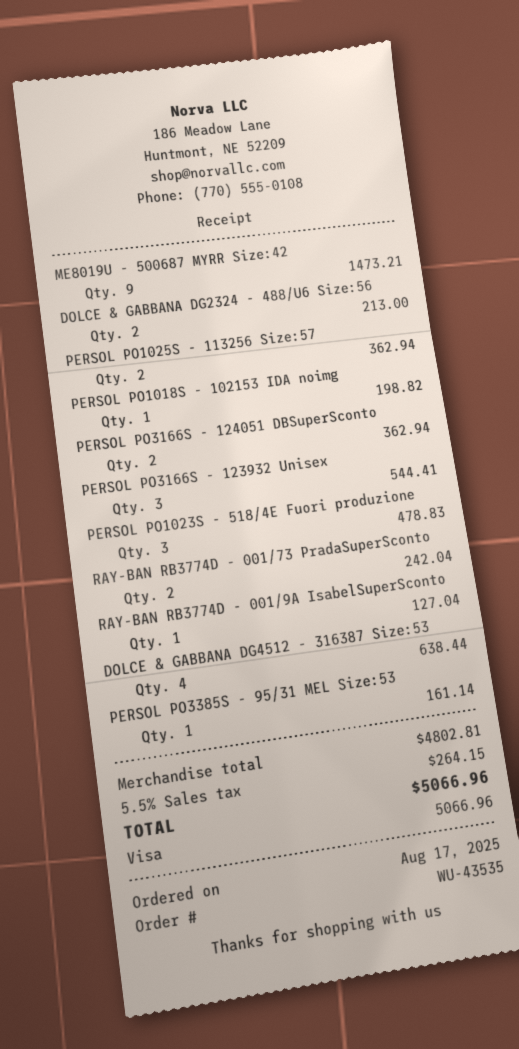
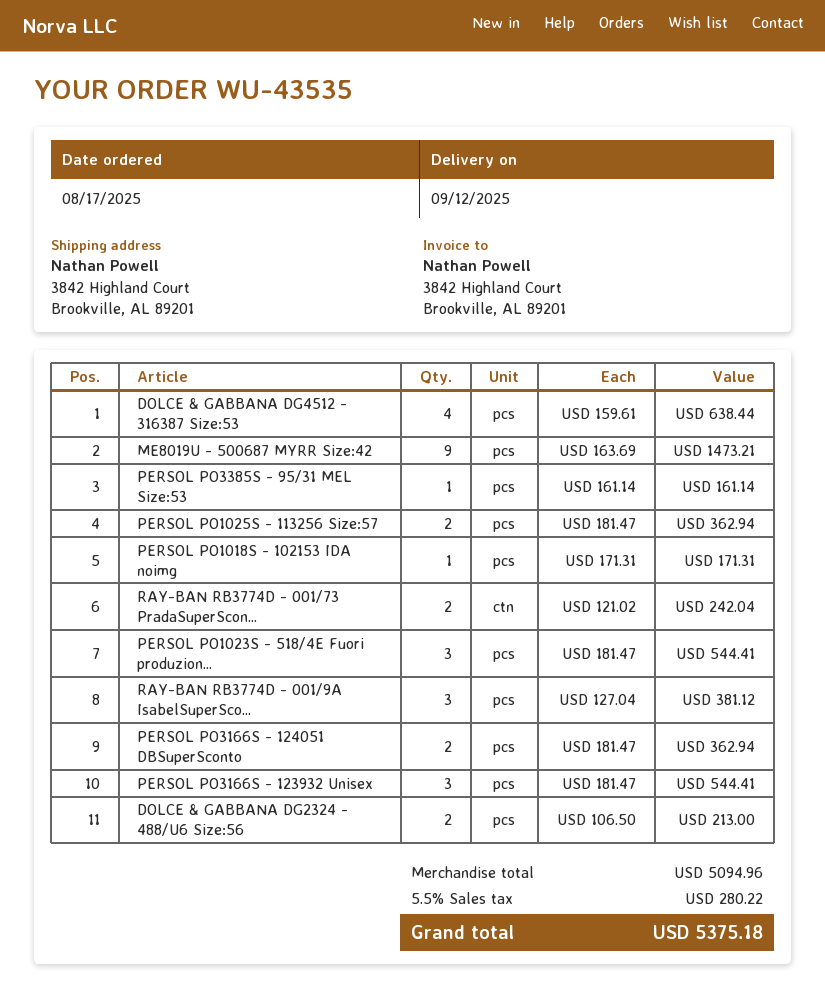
PERSOL PO1018S - 102153 IDA noimg: 1 for 198.82 -> 1 for 171.31
PERSOL PO1023S - 518/4E Fuori produzione: 3 for 478.83 -> 3 for 544.41
RAY-BAN RB3774D - 001/9A IsabelSuperSconto: 1 for 127.04 -> 3 for 381.12
subtotal: 4802.81 -> 5094.96
tax: 5.5% = 264.15 -> 5.5% = 280.22
total: 5066.96 -> 5375.18

